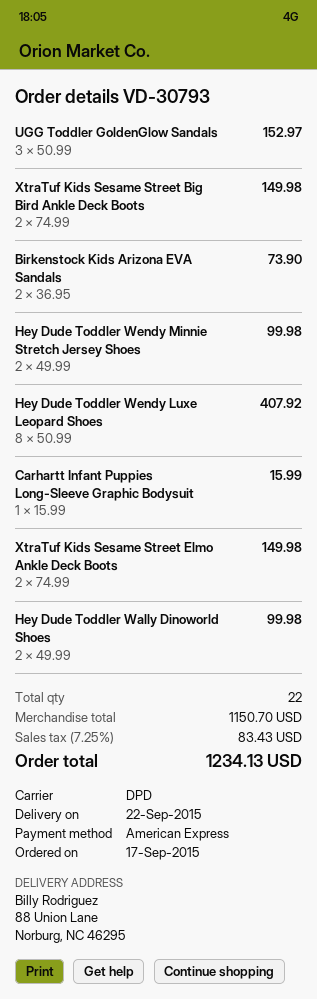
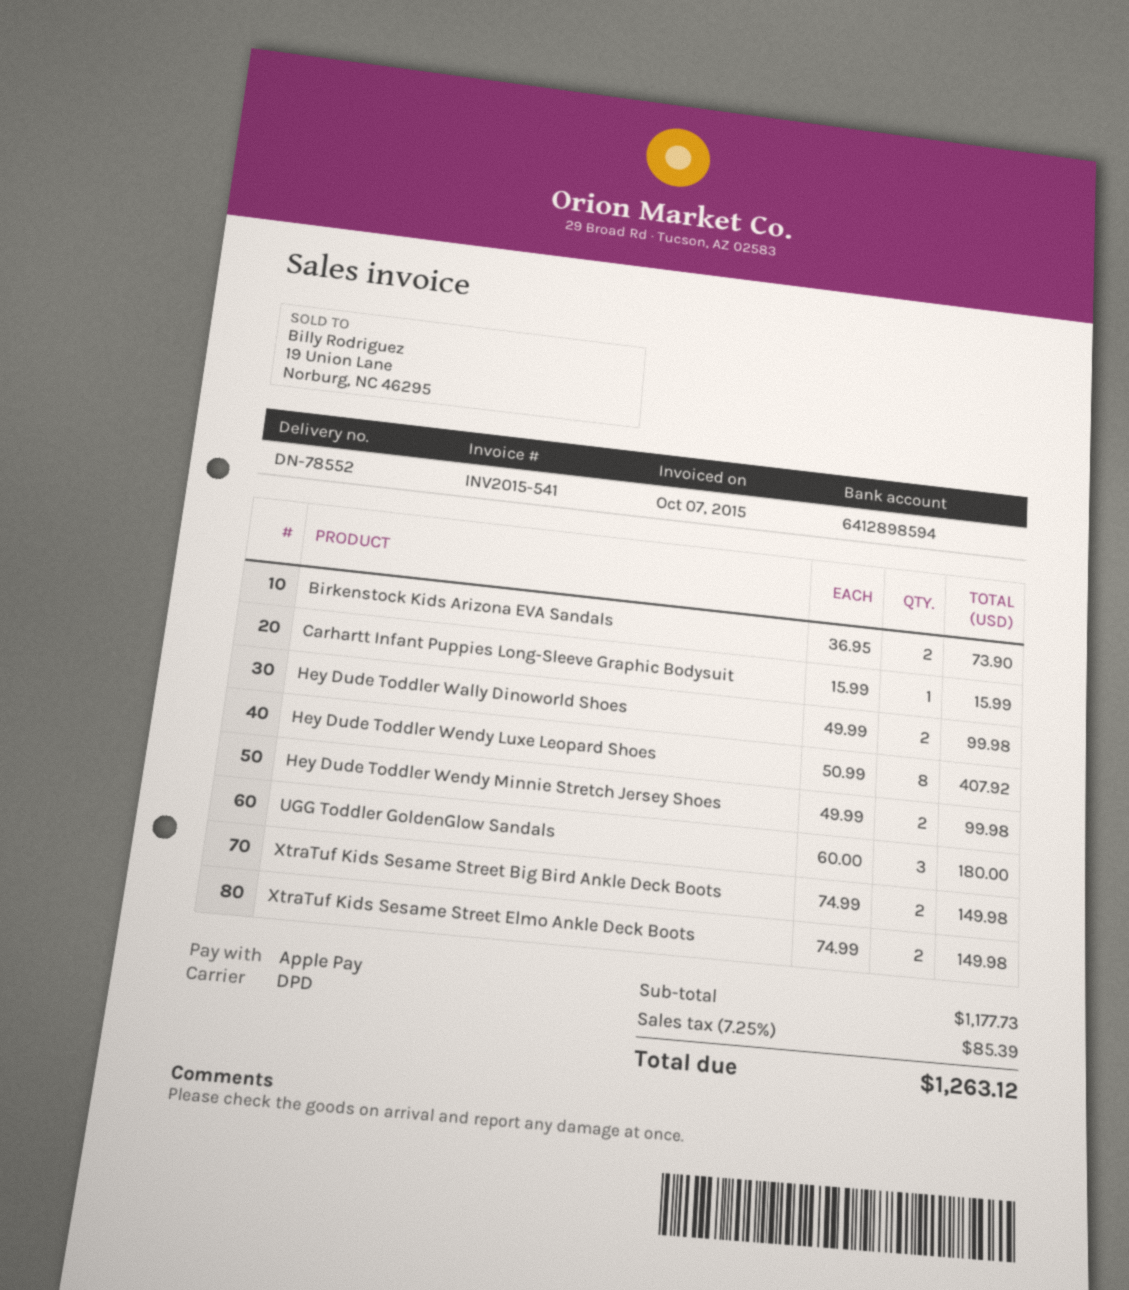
payment method: American Express -> Apple Pay
UGG Toddler GoldenGlow Sandals: 3 x 50.99 = 152.97 -> 3 x 60.00 = 180.00
subtotal: 1150.70 -> 1177.73
tax: 7.25% = 83.43 -> 7.25% = 85.39
total: 1234.13 -> 1263.12

